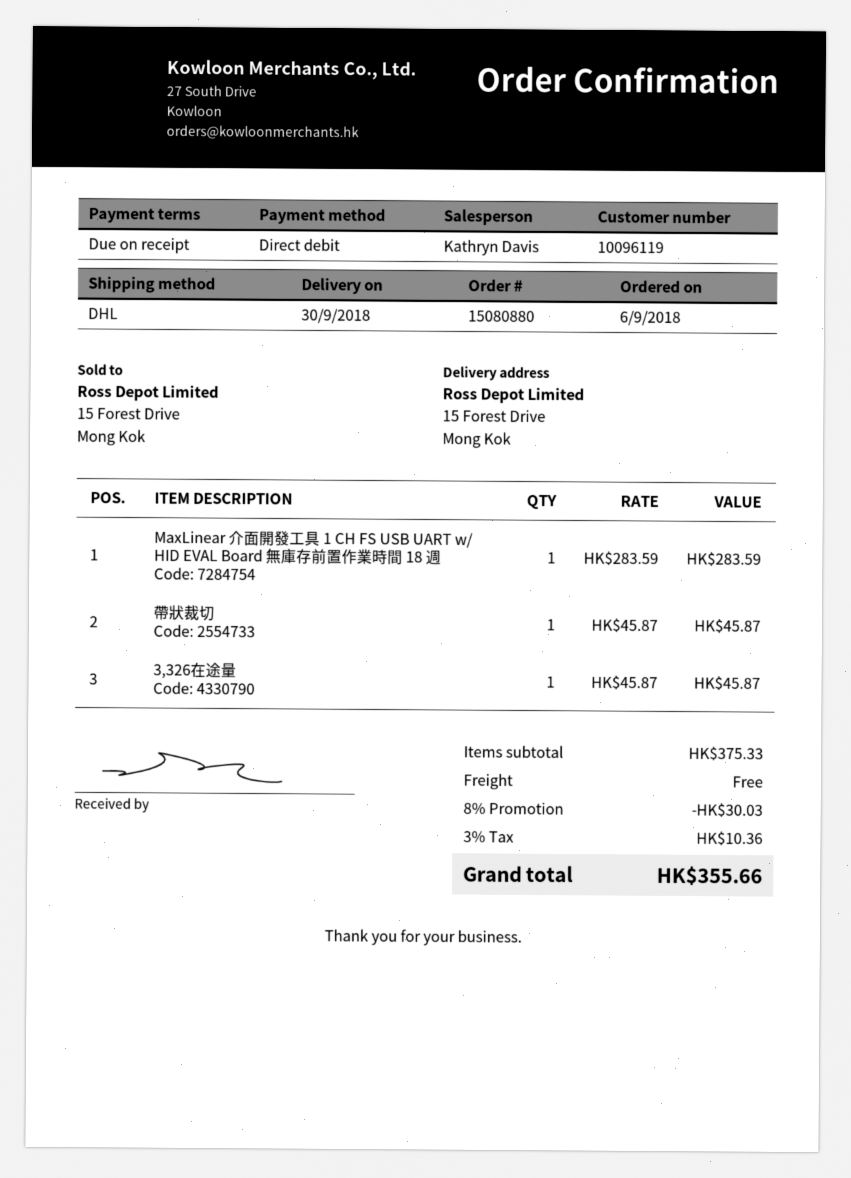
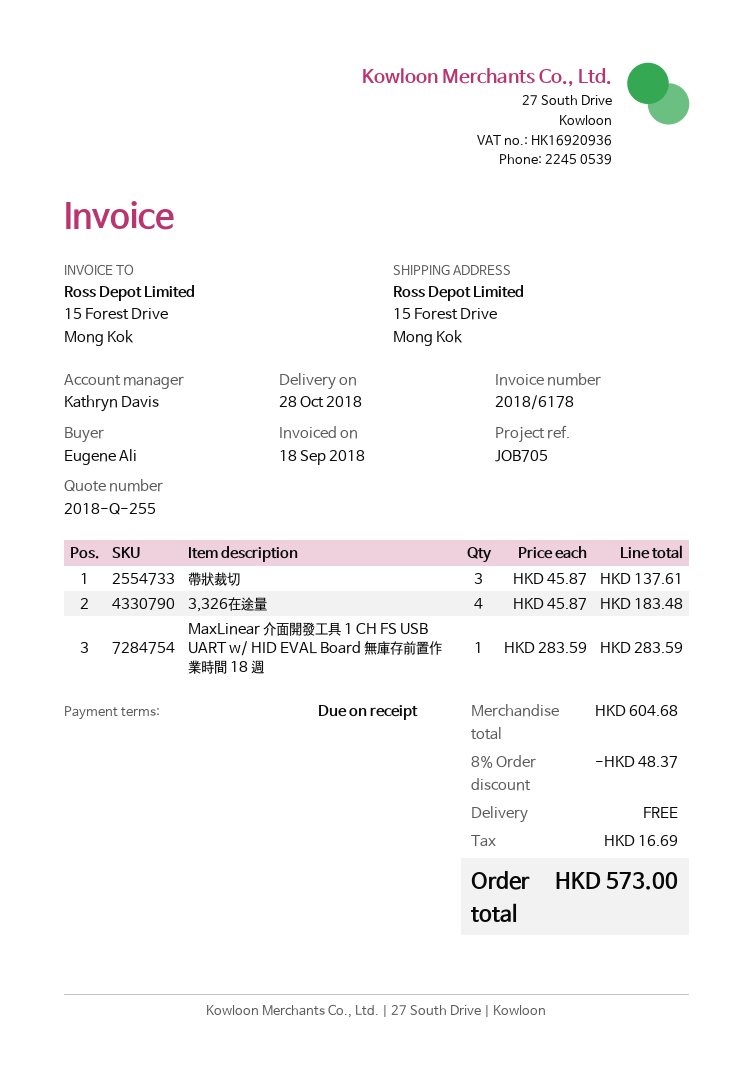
delivery date: 2018-09-30 -> 2018-10-28
帶狀裁切: 1 x 45.87 = 45.87 -> 3 x 45.87 = 137.61
3,326在途量: 1 x 45.87 = 45.87 -> 4 x 45.87 = 183.48
subtotal: 375.33 -> 604.68
discount: 8% = 30.03 -> 8% = 48.37
tax: 10.36 -> 16.69
total: 355.66 -> 573.00

